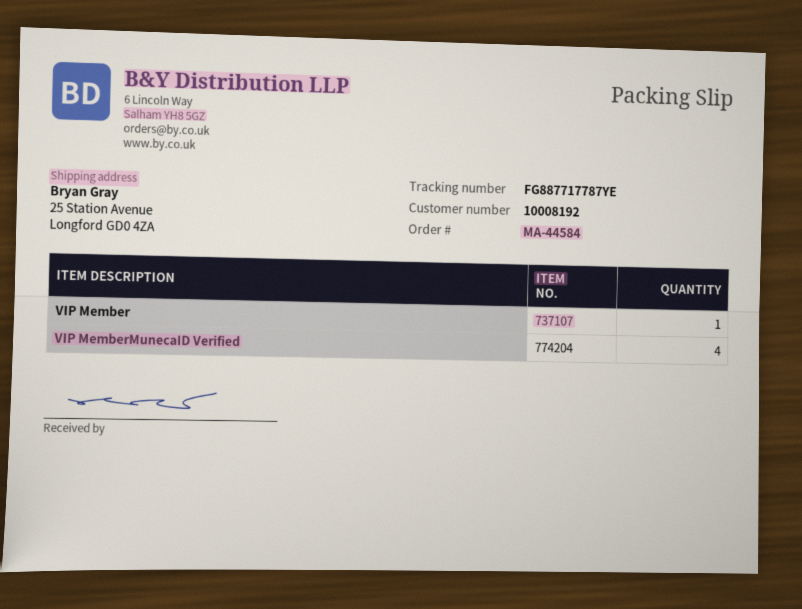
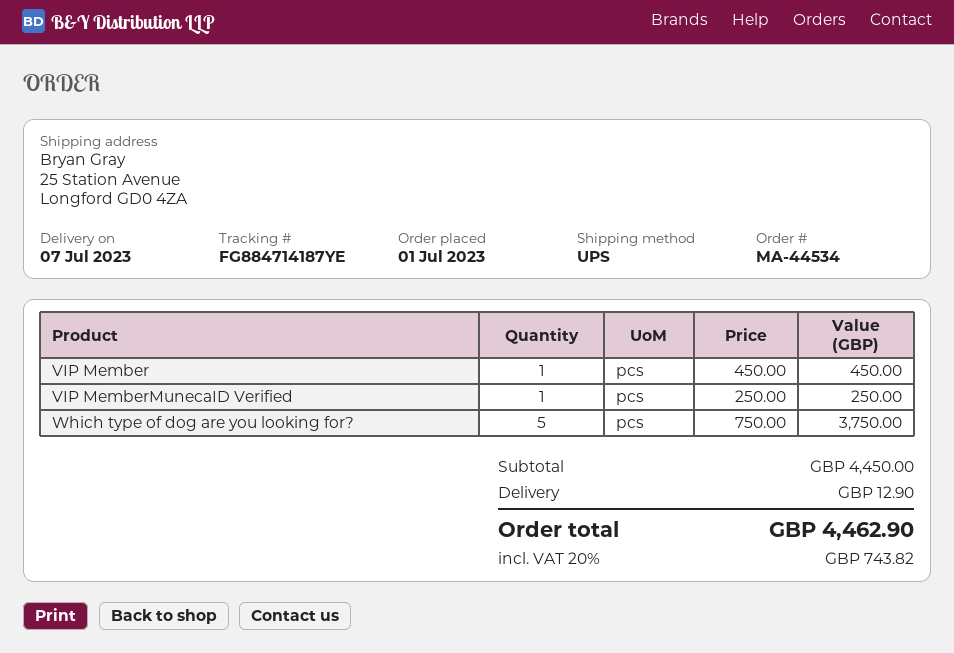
order number: MA-44584 -> MA-44534
tracking number: FG887717787YE -> FG884714187YE
VIP MemberMunecaID Verified: 4 -> 1
Which type of dog are you looking for?: none -> 5

